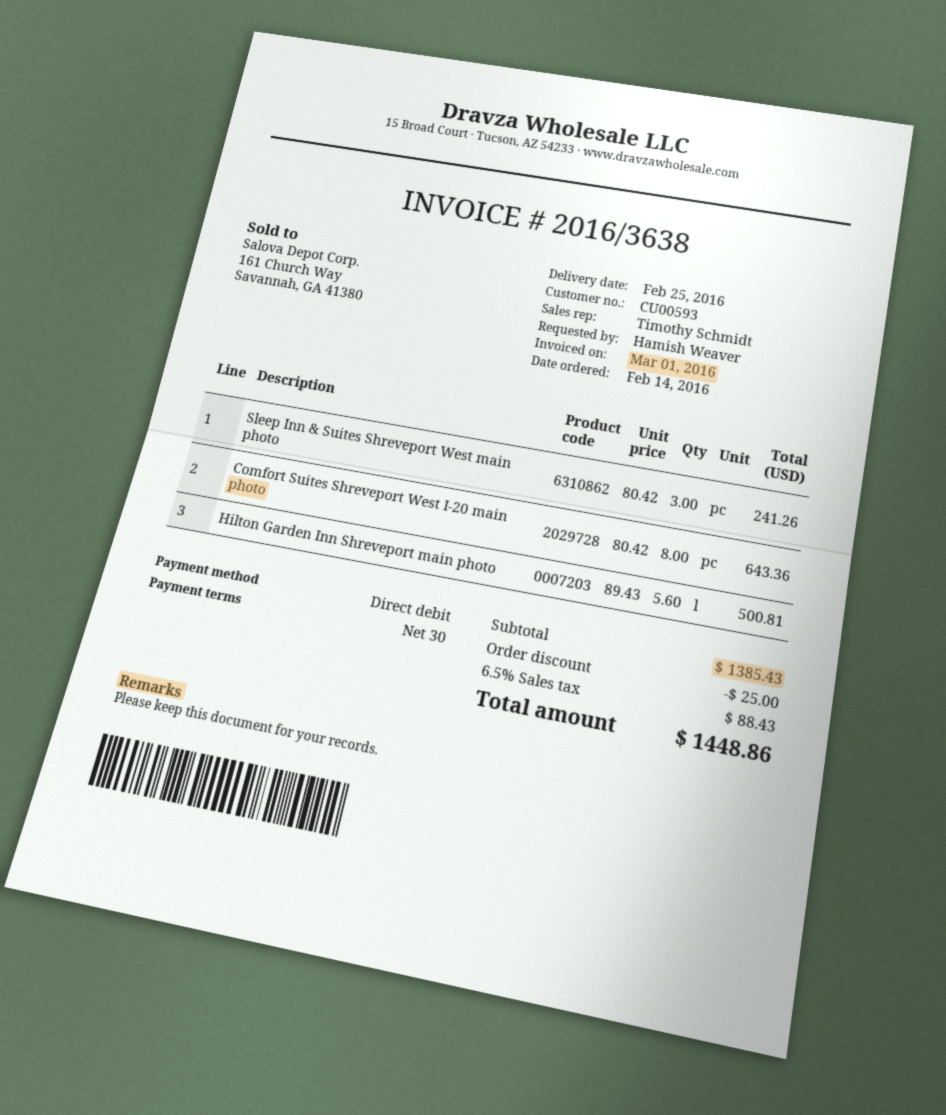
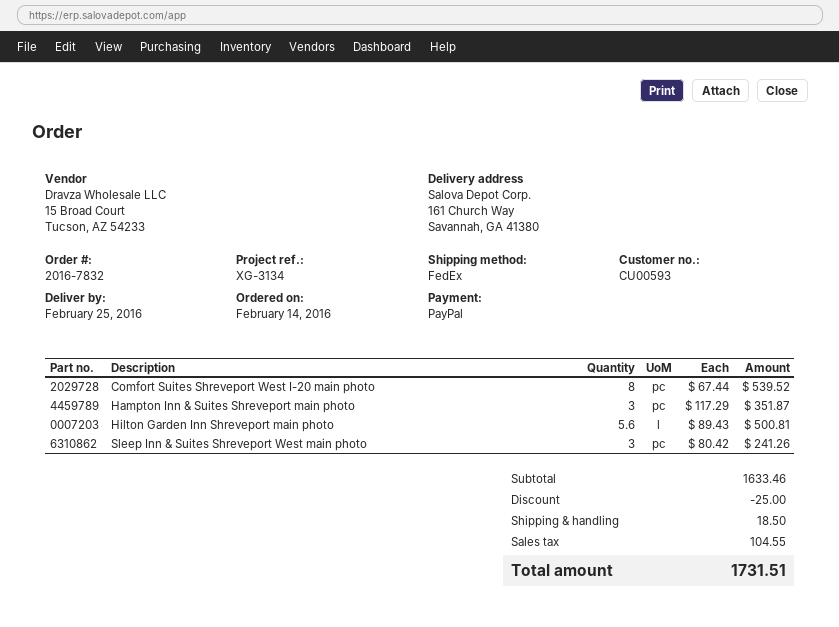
payment method: direct debit -> PayPal
Comfort Suites Shreveport West I-20 main photo: 8 x 80.42 = 643.36 -> 8 x 67.44 = 539.52
Hampton Inn & Suites Shreveport main photo: none -> 3 x 117.29 = 351.87
subtotal: 1385.43 -> 1633.46
shipping: none -> 18.50
tax: 88.43 -> 104.55
total: 1448.86 -> 1731.51

